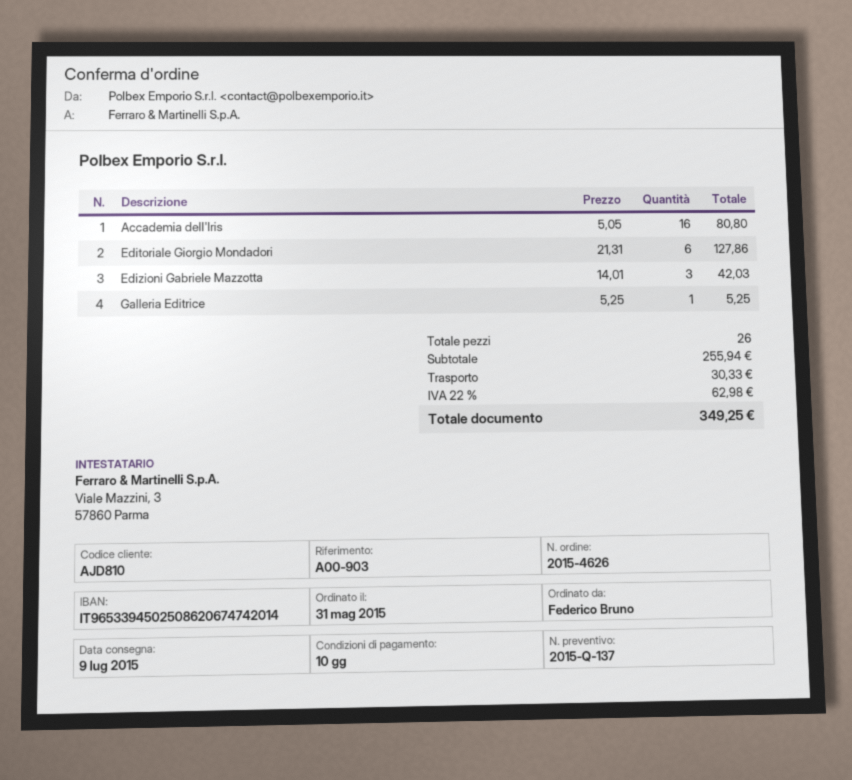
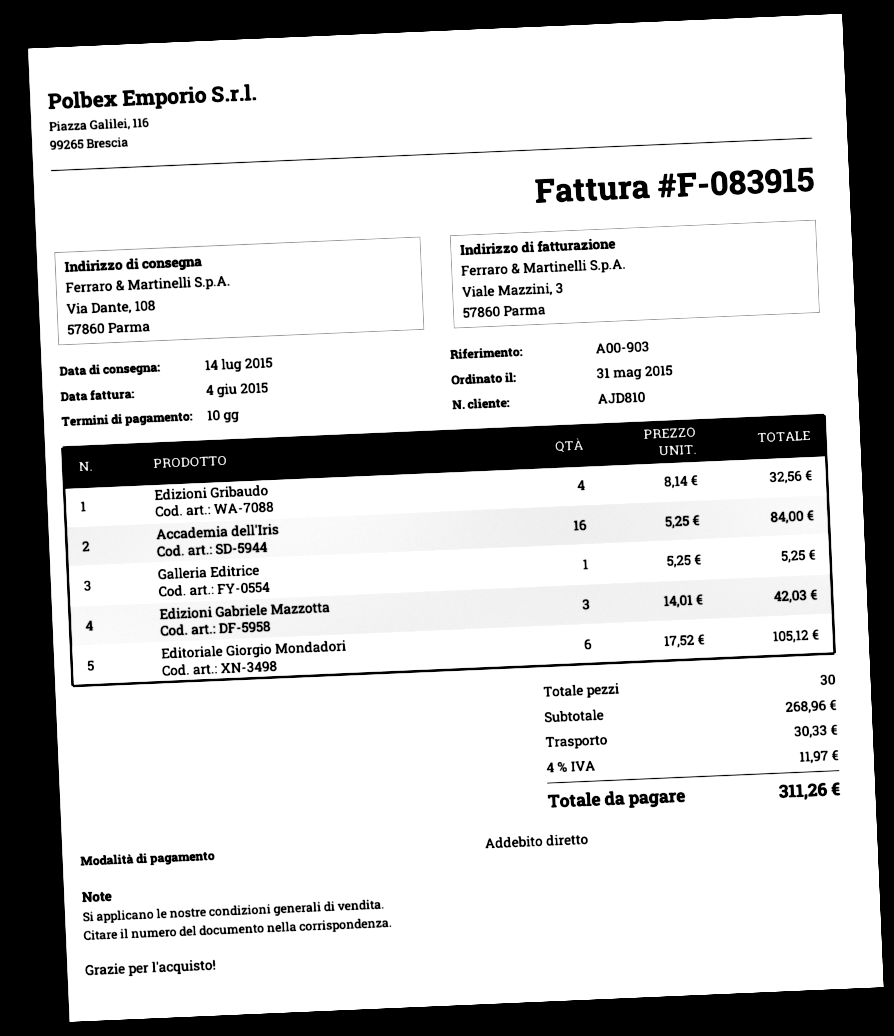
delivery date: 2015-07-09 -> 2015-07-14
Accademia dell'Iris: 16 x 5.05 = 80.80 -> 16 x 5.25 = 84.00
Editoriale Giorgio Mondadori: 6 x 21.31 = 127.86 -> 6 x 17.52 = 105.12
Edizioni Gribaudo: none -> 4 x 8.14 = 32.56
total quantity: 26 -> 30
subtotal: 255.94 -> 268.96
tax: 22% = 62.98 -> 4% = 11.97
total: 349.25 -> 311.26

